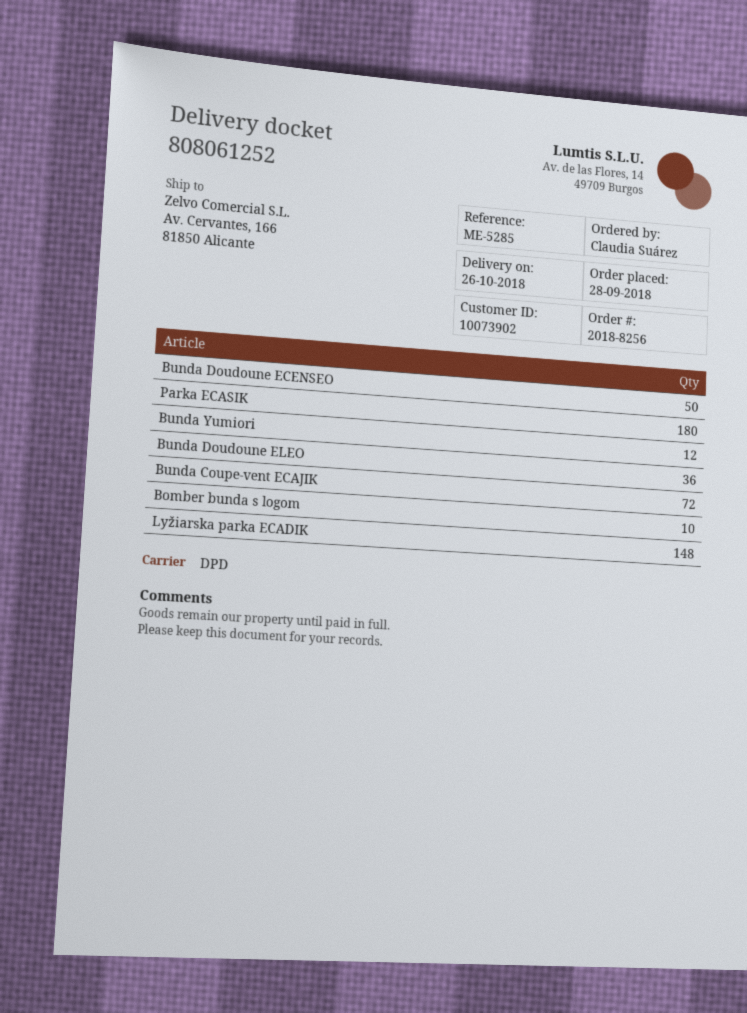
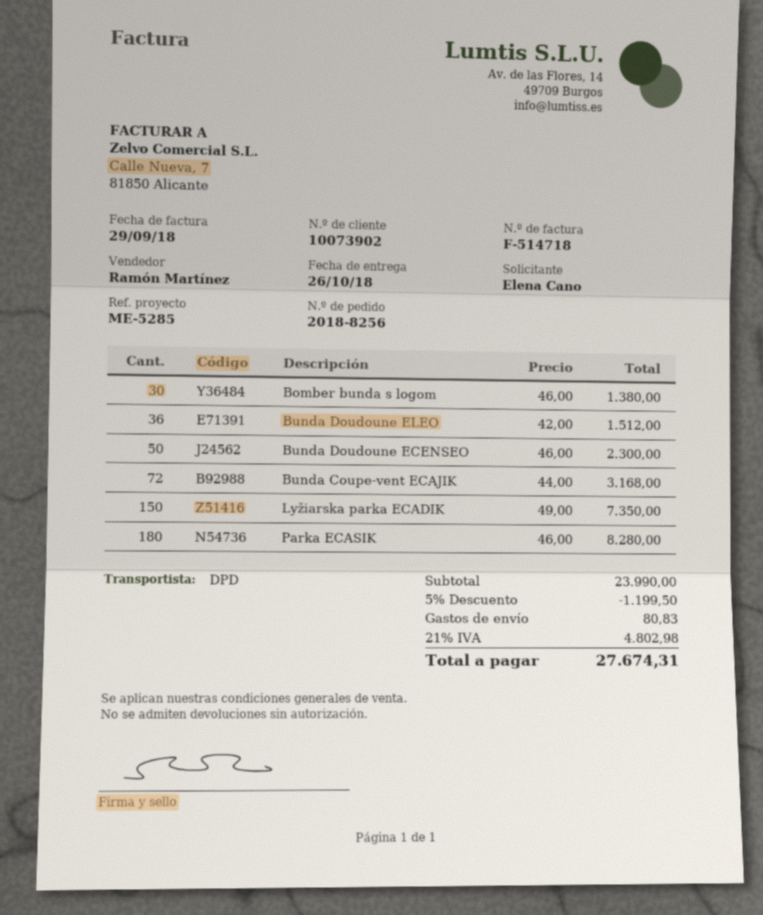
ordered by: Claudia Suárez -> Elena Cano
Bunda Yumiori: 12 -> none
Bomber bunda s logom: 10 -> 30
Lyžiarska parka ECADIK: 148 -> 150

